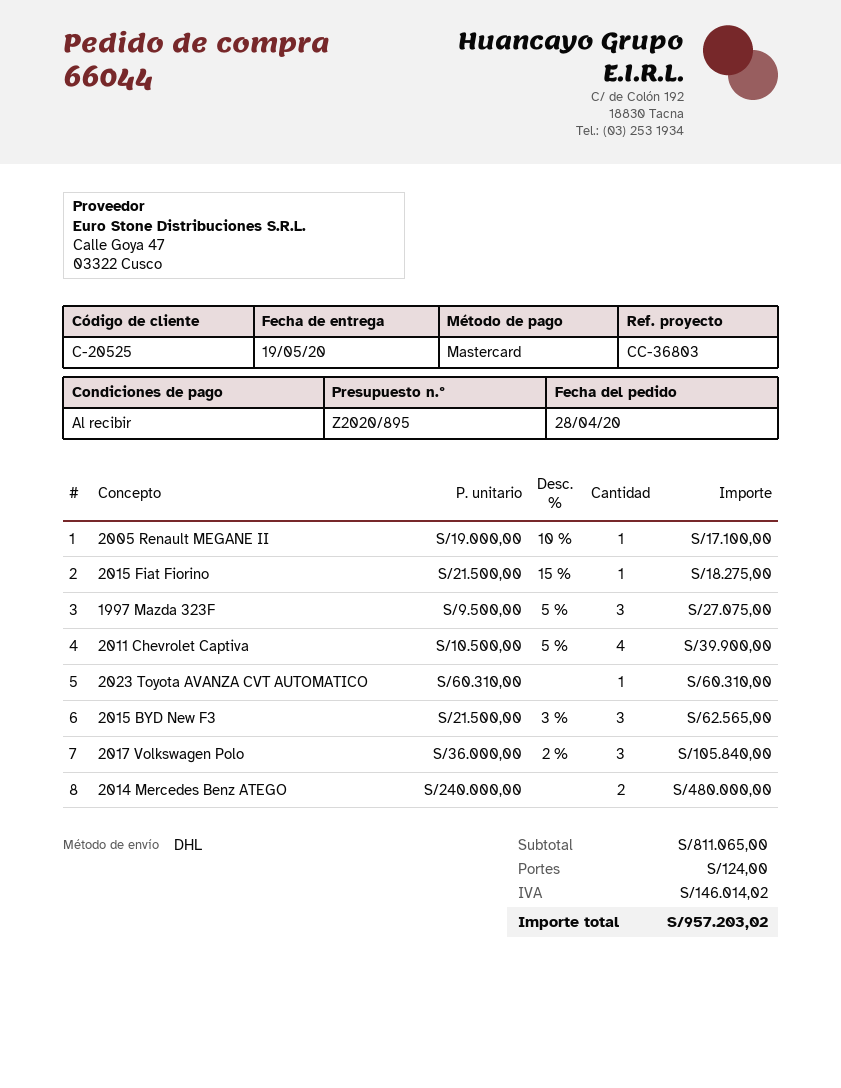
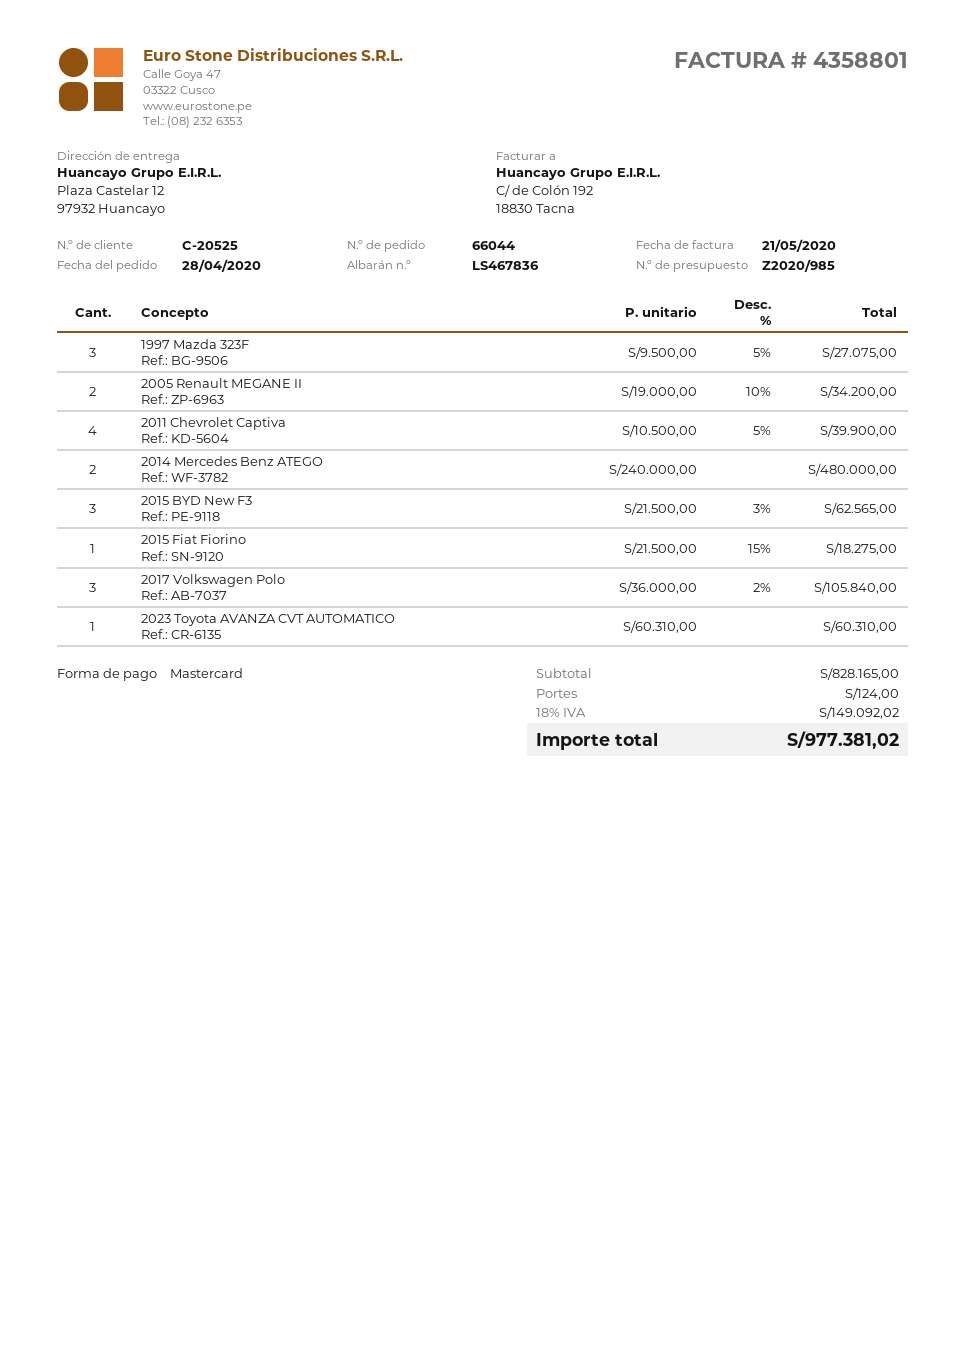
quote number: Z2020/895 -> Z2020/985
2005 Renault MEGANE II: 1 x 19000.00 - 10% = 17100.00 -> 2 x 19000.00 - 10% = 34200.00
subtotal: 811065.00 -> 828165.00
tax: 146014.02 -> 149092.02
total: 957203.02 -> 977381.02

